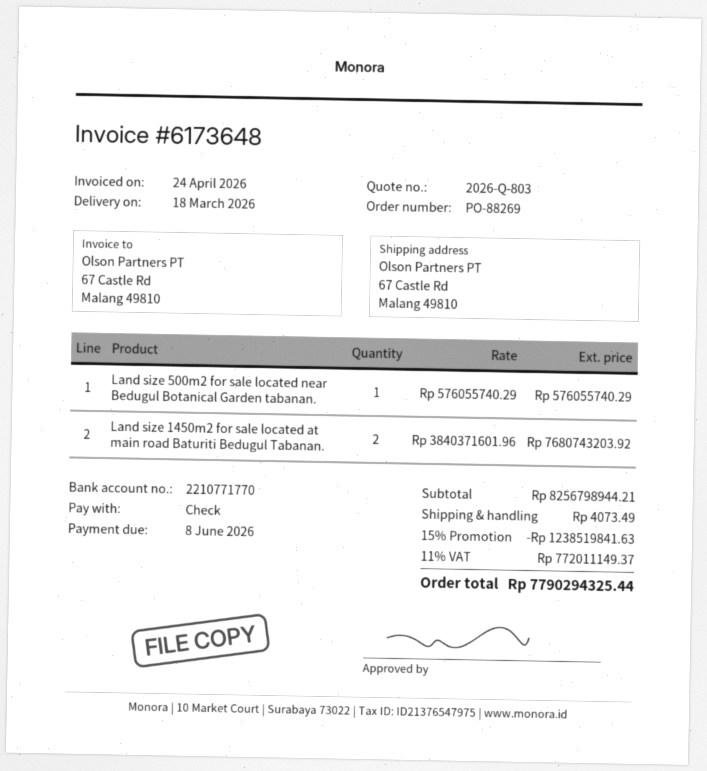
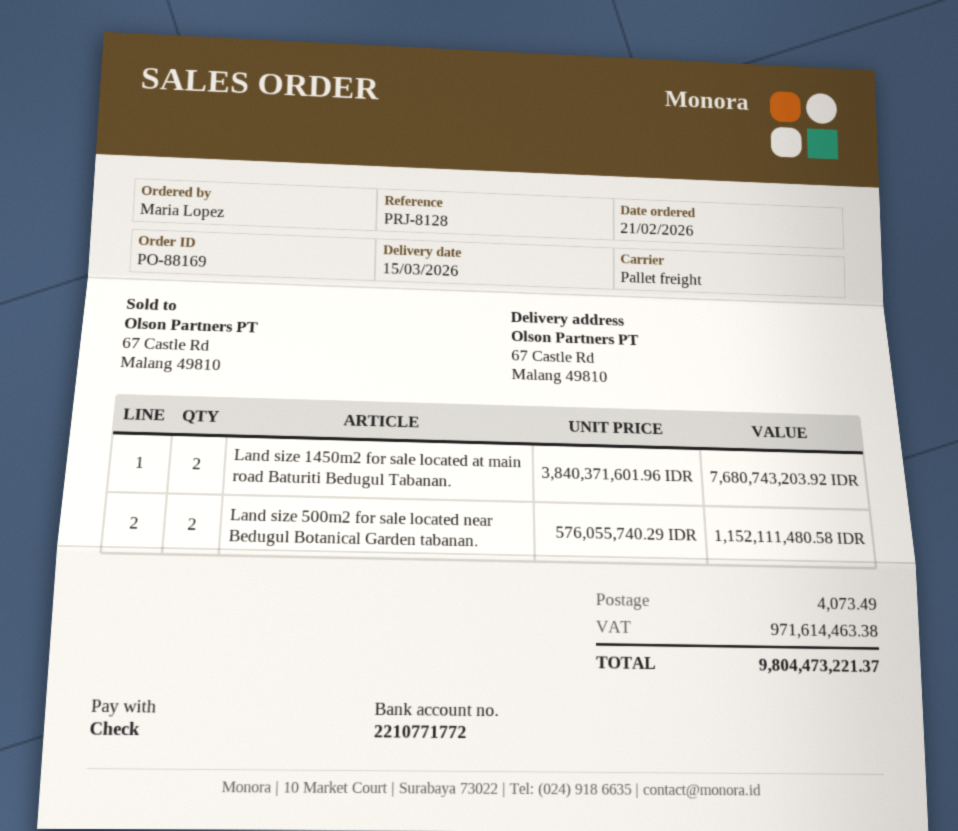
order number: PO-88269 -> PO-88169
delivery date: 2026-03-18 -> 2026-03-15
bank account: 2210771770 -> 2210771772
Land size 500m2 for sale located near Bedugul Botanical Garden tabanan.: 1 x 576055740.29 = 576055740.29 -> 2 x 576055740.29 = 1152111480.58
discount: 15% = 1238519841.63 -> none
tax: 772011149.37 -> 971614463.38
total: 7790294325.44 -> 9804473221.37

